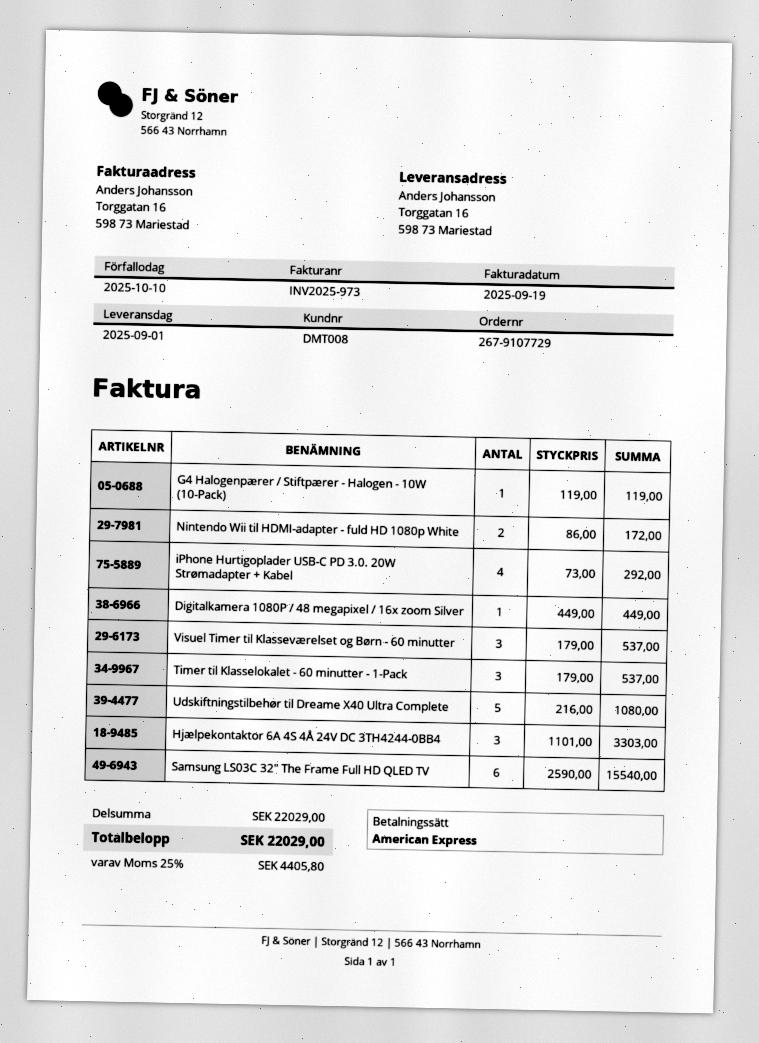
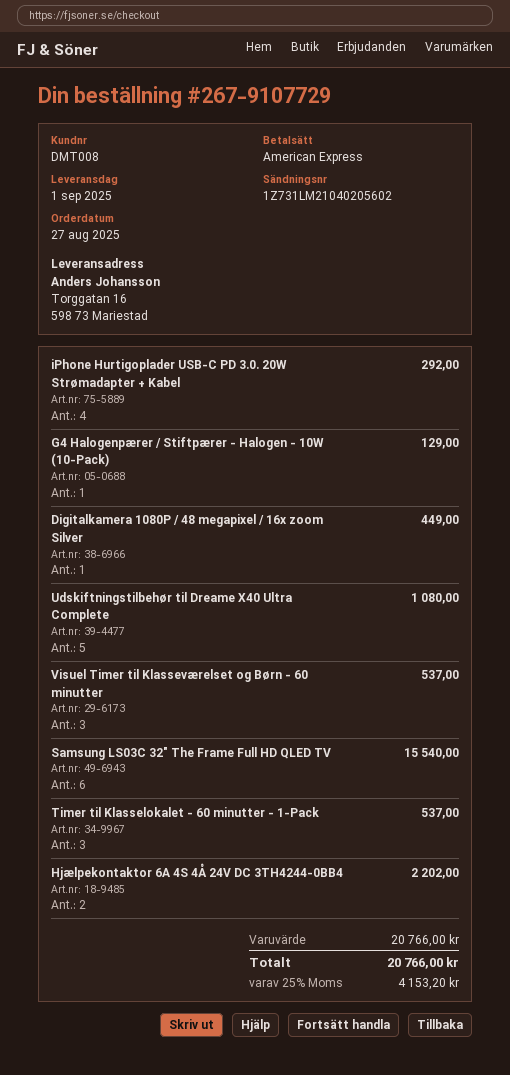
G4 Halogenpærer / Stiftpærer - Halogen - 10W (10-Pack): 1 for 119.00 -> 1 for 129.00
Nintendo Wii til HDMI-adapter - fuld HD 1080p White: 2 for 172.00 -> none
Hjælpekontaktor 6A 4S 4Å 24V DC 3TH4244-0BB4: 3 for 3303.00 -> 2 for 2202.00
subtotal: 22029.00 -> 20766.00
tax: 25% = 4405.80 -> 25% = 4153.20
total: 22029.00 -> 20766.00

